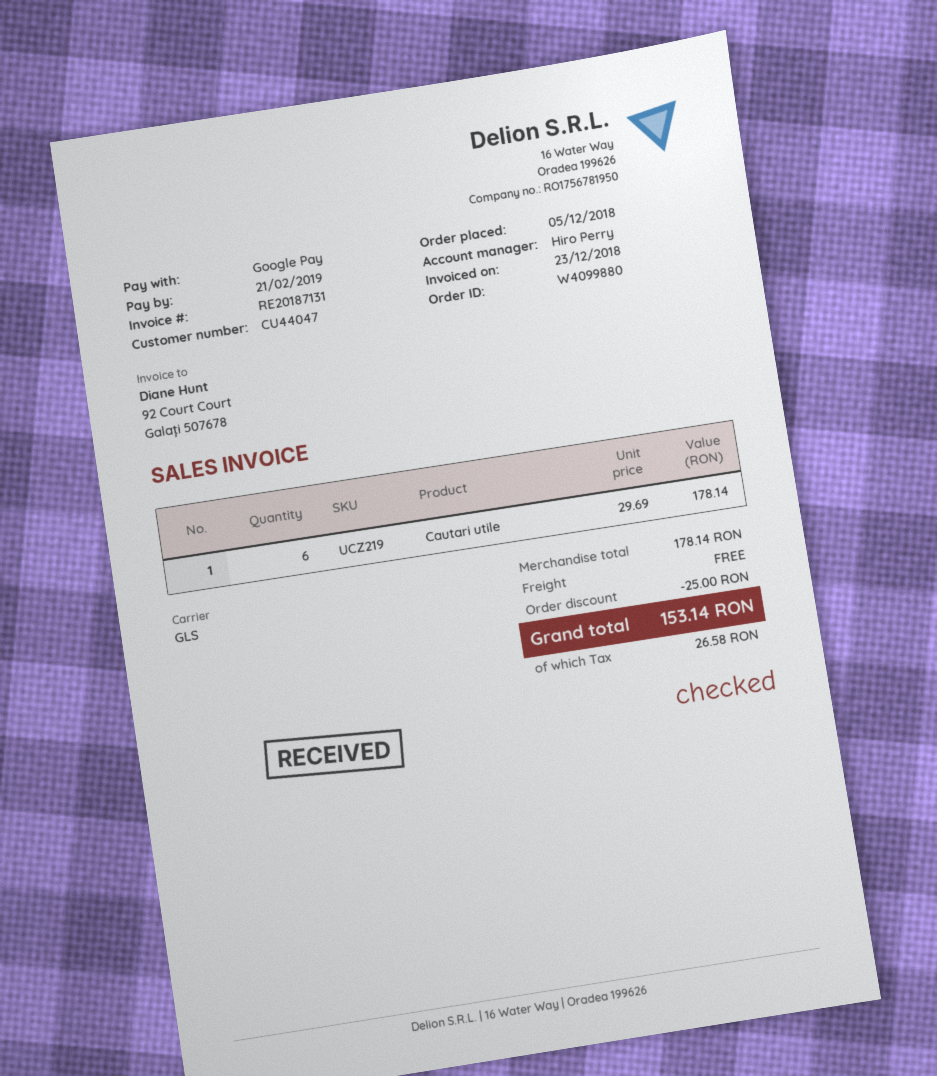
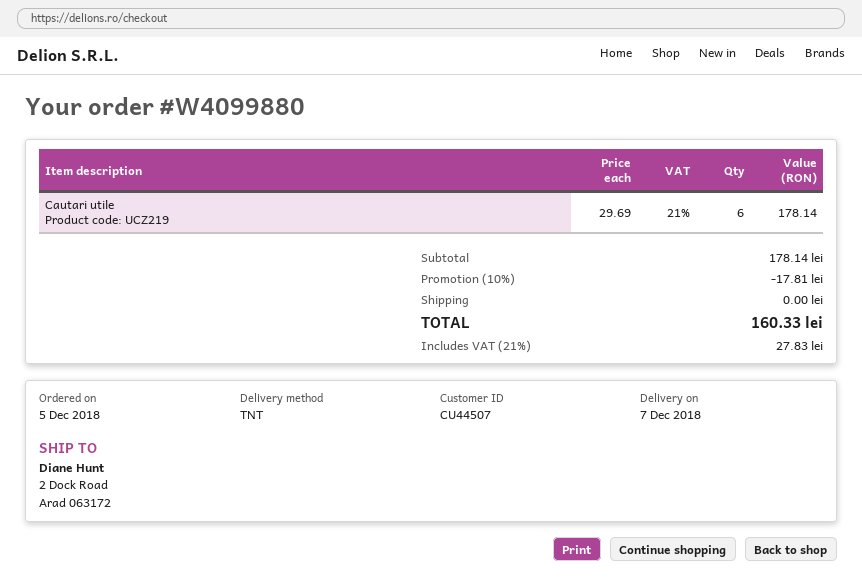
customer number: CU44047 -> CU44507
shipping method: GLS -> TNT
discount: 25.00 -> 17.81
tax: 26.58 -> 27.83
total: 153.14 -> 160.33

